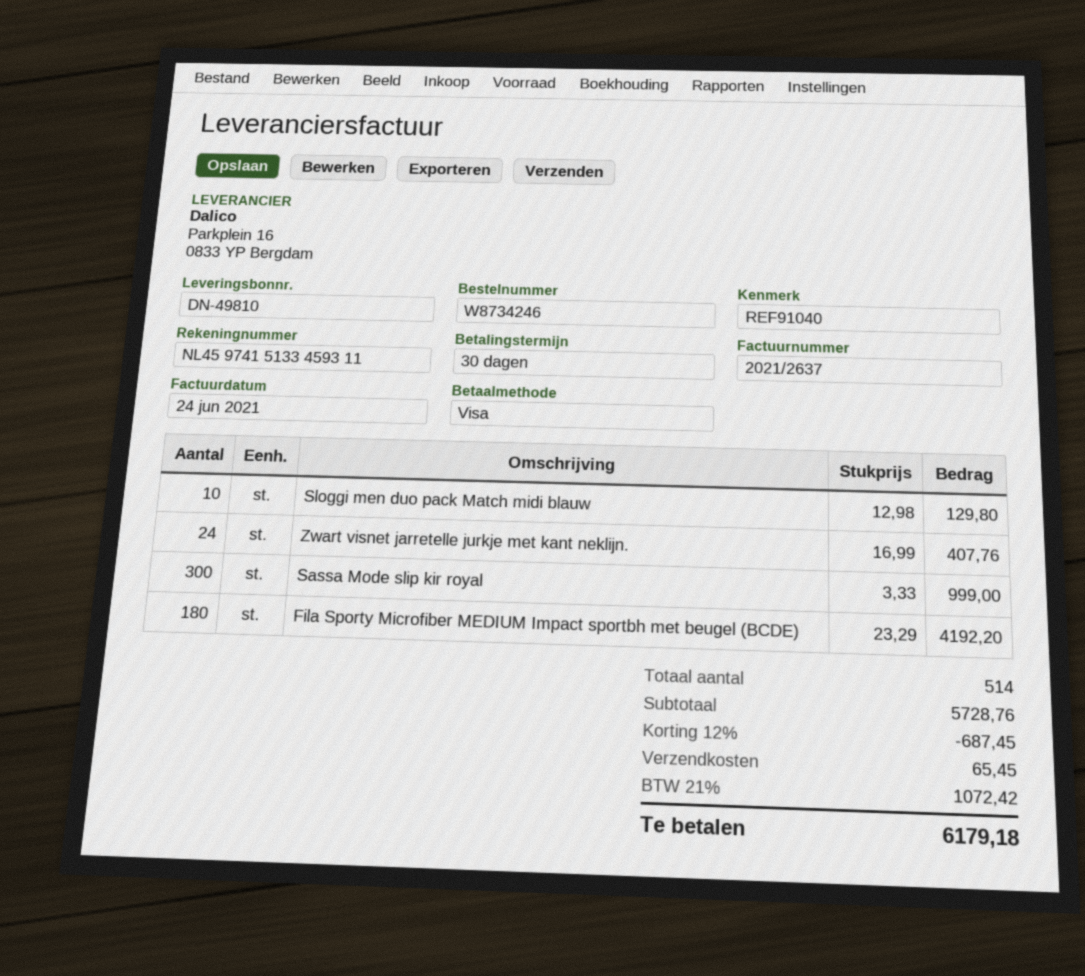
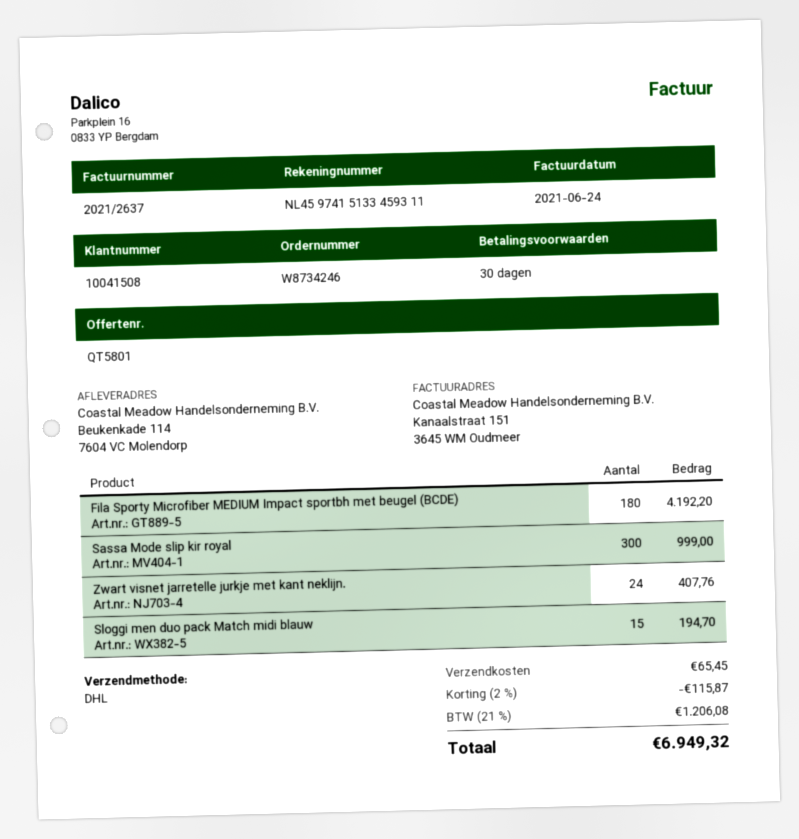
Sloggi men duo pack Match midi blauw: 10 for 129.80 -> 15 for 194.70
discount: 12% = 687.45 -> 2% = 115.87
tax: 21% = 1072.42 -> 21% = 1206.08
total: 6179.18 -> 6949.32

